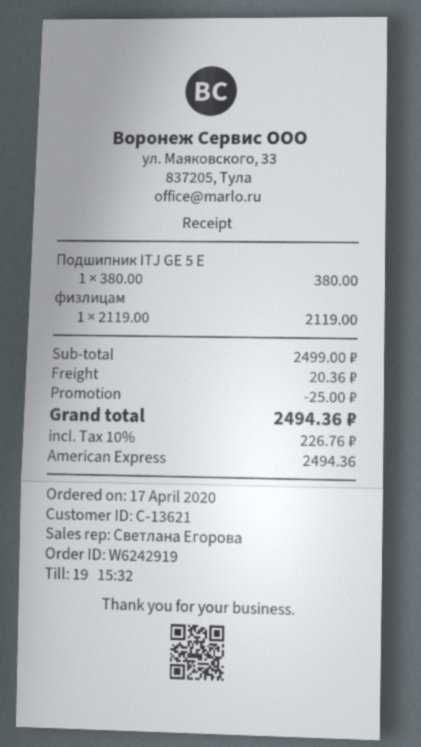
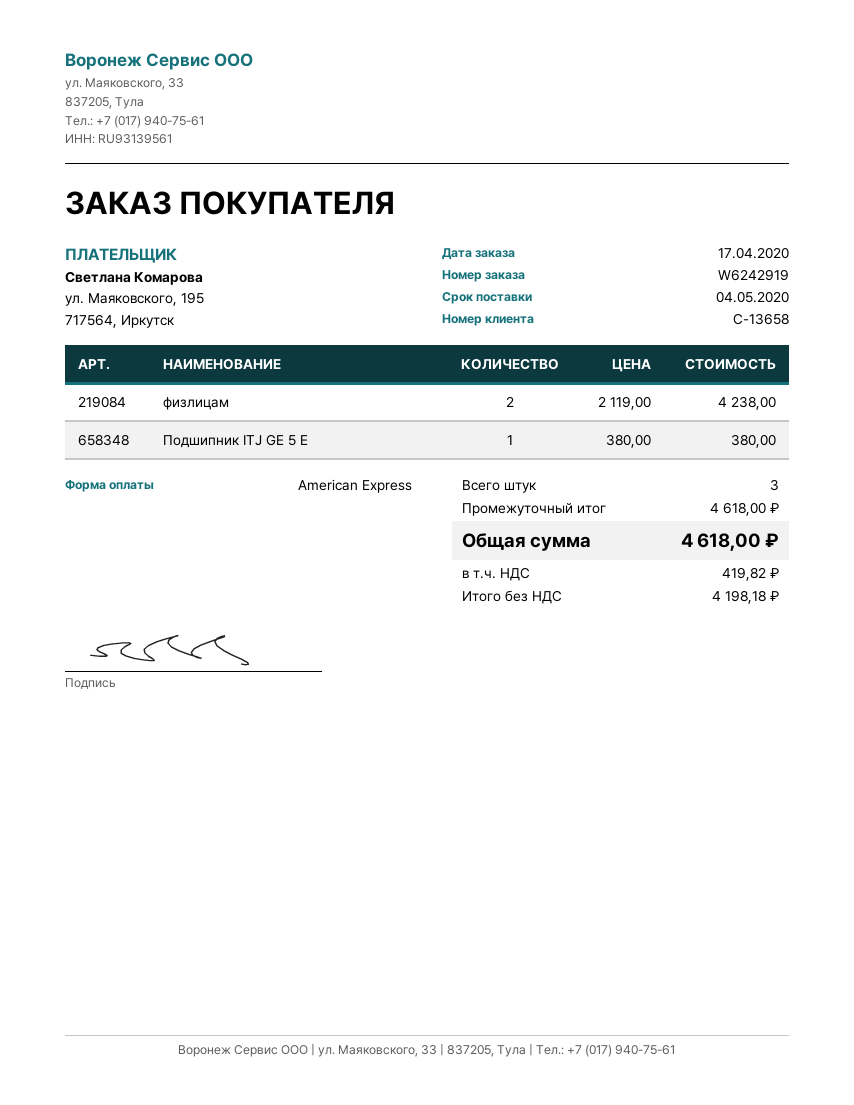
customer number: C-13621 -> C-13658
физлицам: 1 x 2119.00 = 2119.00 -> 2 x 2119.00 = 4238.00
subtotal: 2499.00 -> 4618.00
discount: 25.00 -> none
shipping: 20.36 -> none
tax: 226.76 -> 419.82
total: 2494.36 -> 4618.00

